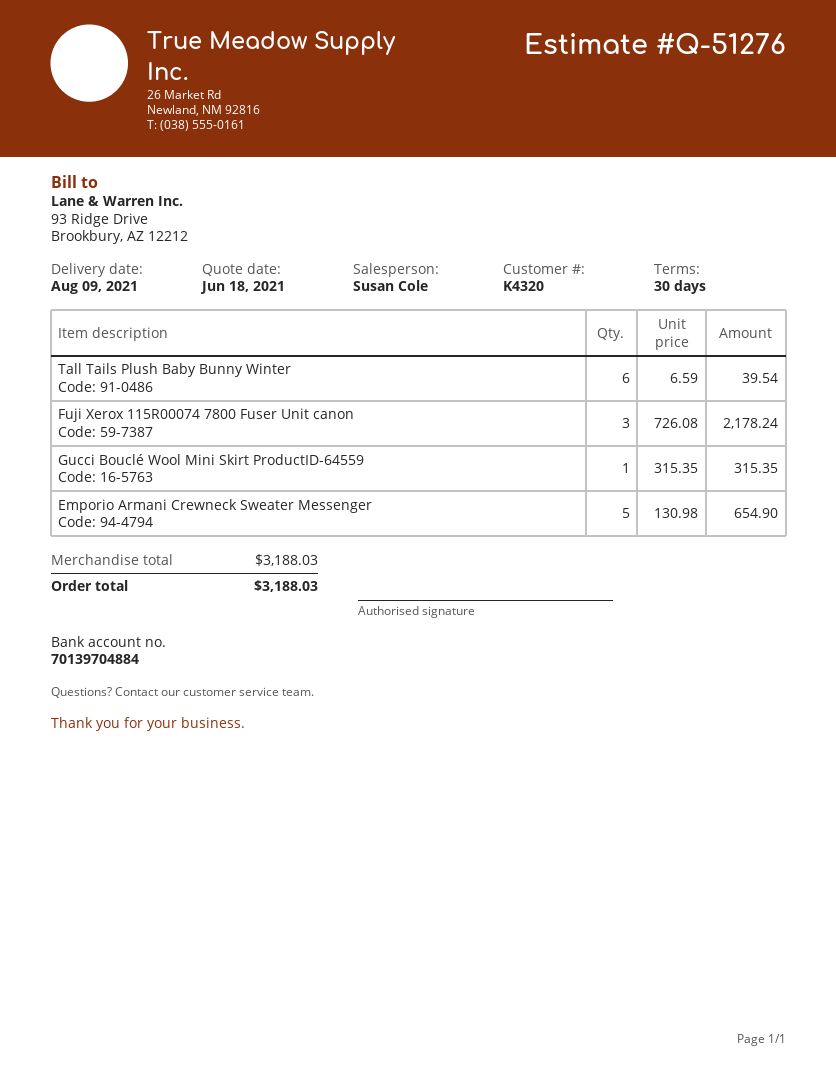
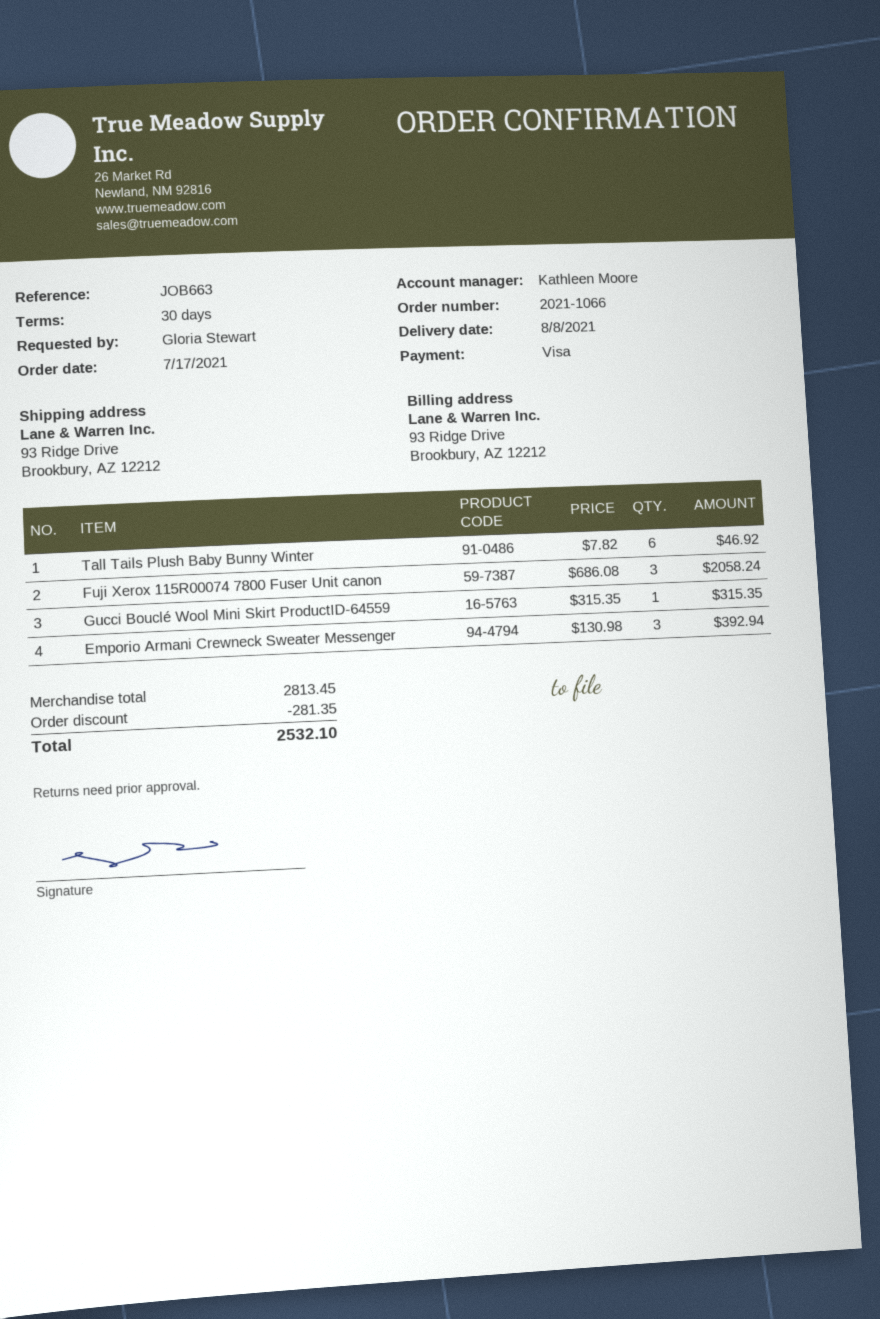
delivery date: 2021-08-09 -> 2021-08-08
sales rep: Susan Cole -> Kathleen Moore
Tall Tails Plush Baby Bunny Winter: 6 x 6.59 = 39.54 -> 6 x 7.82 = 46.92
Fuji Xerox 115R00074 7800 Fuser Unit canon: 3 x 726.08 = 2178.24 -> 3 x 686.08 = 2058.24
Emporio Armani Crewneck Sweater Messenger: 5 x 130.98 = 654.90 -> 3 x 130.98 = 392.94
subtotal: 3188.03 -> 2813.45
discount: none -> 281.35
total: 3188.03 -> 2532.10

